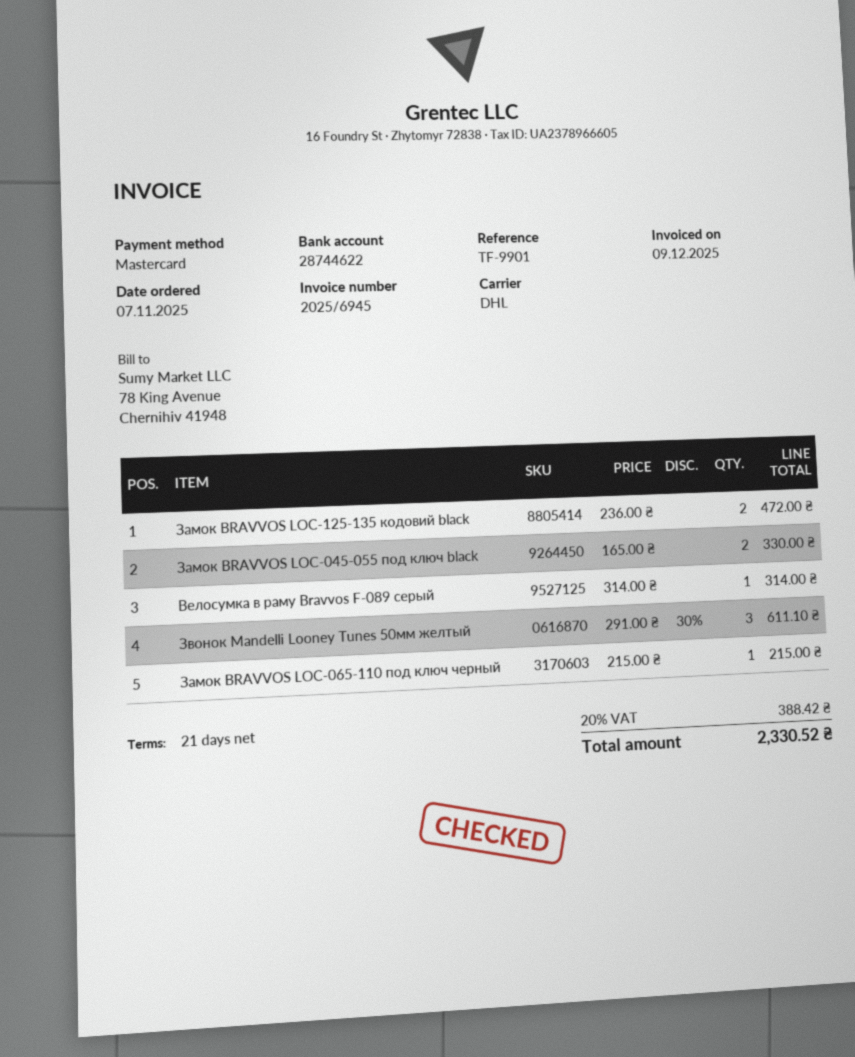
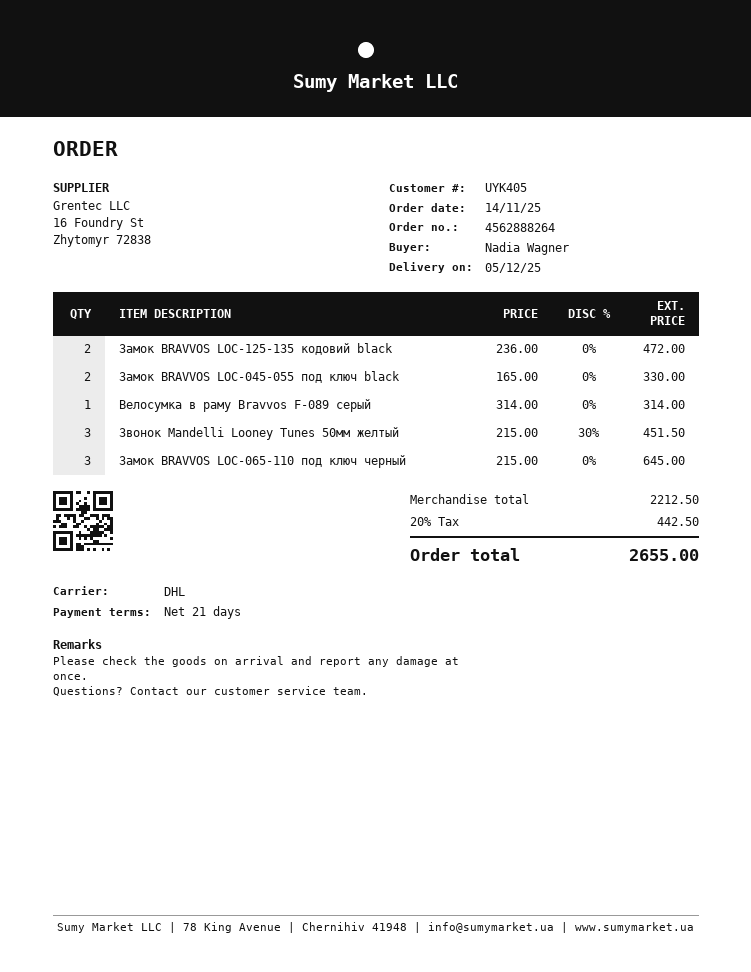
order date: 2025-11-07 -> 2025-11-14
Звонок Mandelli Looney Tunes 50мм желтый: 3 x 291.00 - 30% = 611.10 -> 3 x 215.00 - 30% = 451.50
Замок BRAVVOS LOC-065-110 под ключ черный: 1 x 215.00 = 215.00 -> 3 x 215.00 = 645.00
tax: 20% = 388.42 -> 20% = 442.50
total: 2330.52 -> 2655.00

